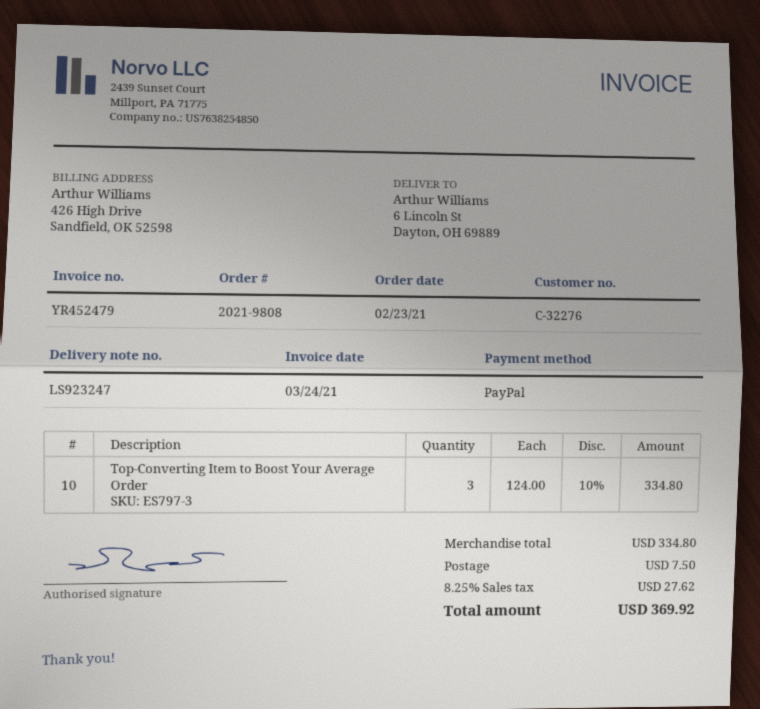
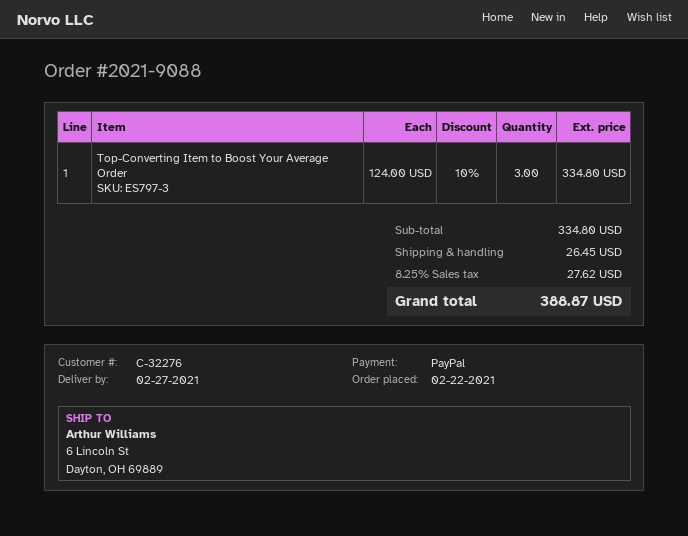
order number: 2021-9808 -> 2021-9088
order date: 2021-02-23 -> 2021-02-22
shipping: 7.50 -> 26.45
total: 369.92 -> 388.87

